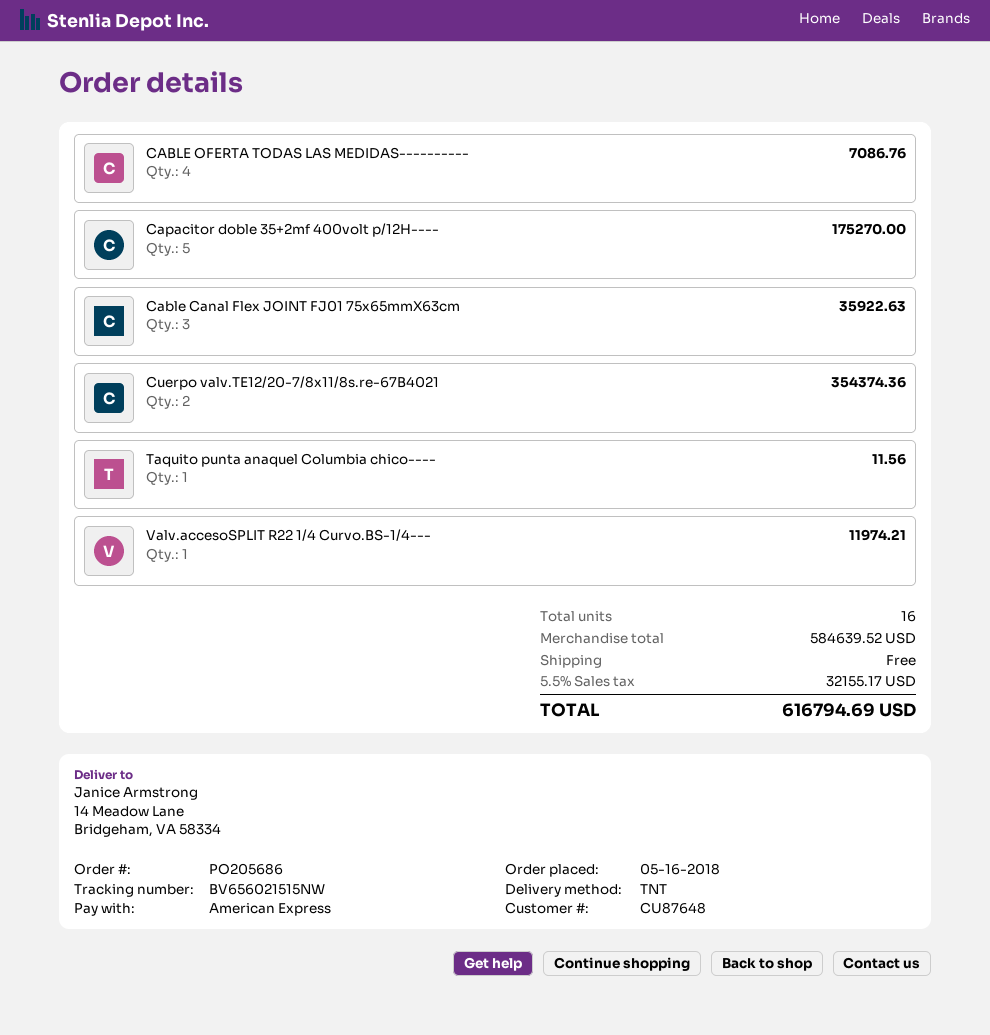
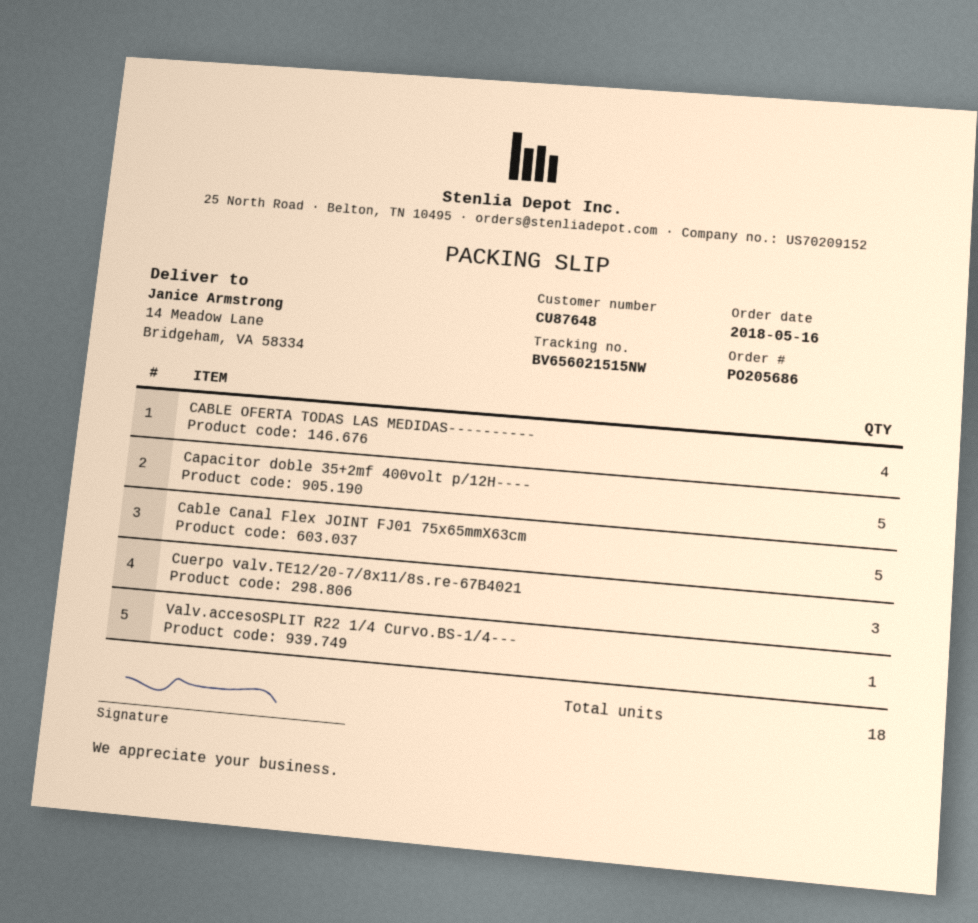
Cable Canal Flex JOINT FJ01 75x65mmX63cm: 3 -> 5
Cuerpo valv.TE12/20-7/8x11/8s.re-67B4021: 2 -> 3
Taquito punta anaquel Columbia chico----: 1 -> none
total quantity: 16 -> 18

